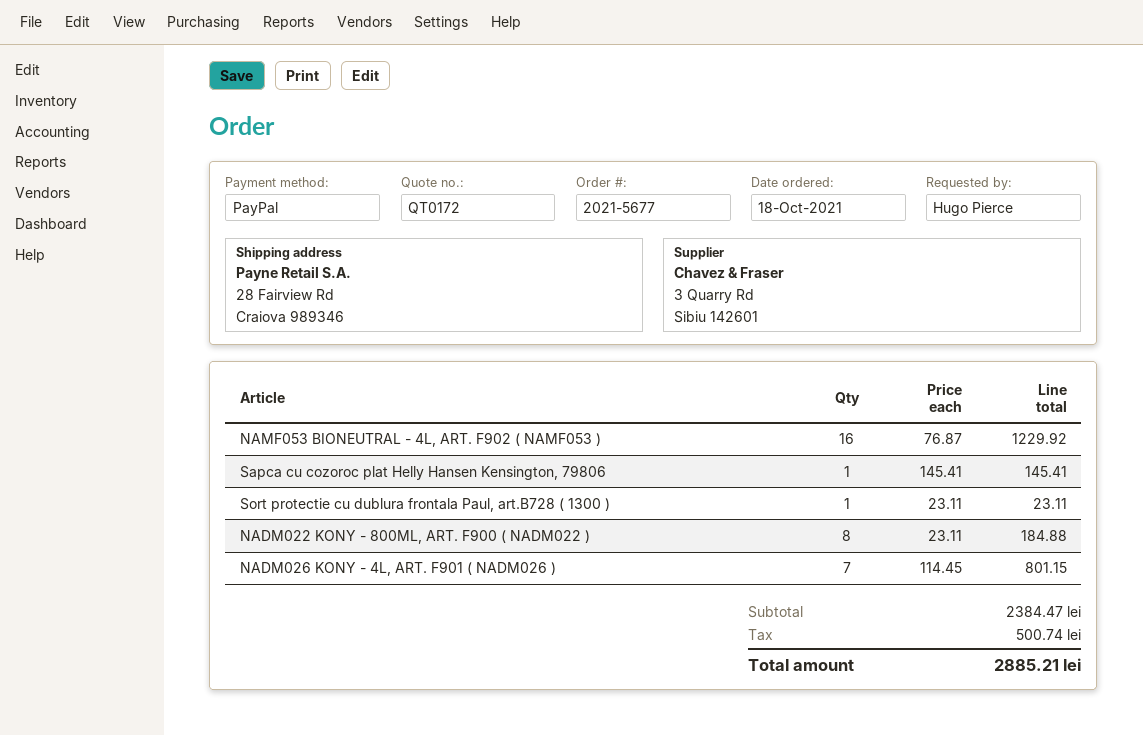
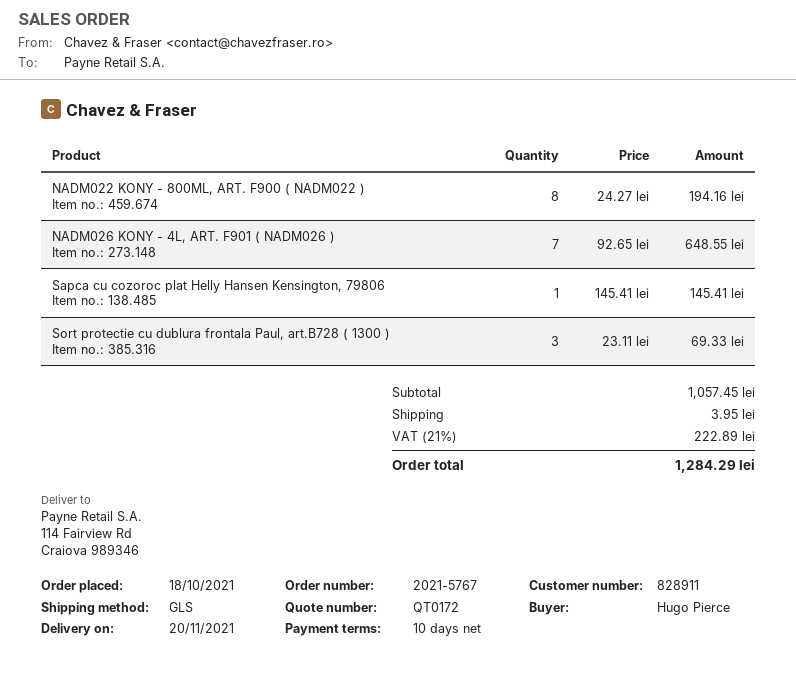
order number: 2021-5677 -> 2021-5767
ship to: 28 Fairview Rd, Craiova 989346 -> 114 Fairview Rd, Craiova 989346
NAMF053 BIONEUTRAL - 4L, ART. F902 ( NAMF053 ): 16 x 76.87 = 1229.92 -> none
Sort protectie cu dublura frontala Paul, art.B728 ( 1300 ): 1 x 23.11 = 23.11 -> 3 x 23.11 = 69.33
NADM022 KONY - 800ML, ART. F900 ( NADM022 ): 8 x 23.11 = 184.88 -> 8 x 24.27 = 194.16
NADM026 KONY - 4L, ART. F901 ( NADM026 ): 7 x 114.45 = 801.15 -> 7 x 92.65 = 648.55
subtotal: 2384.47 -> 1057.45
shipping: none -> 3.95
tax: 500.74 -> 222.89
total: 2885.21 -> 1284.29

